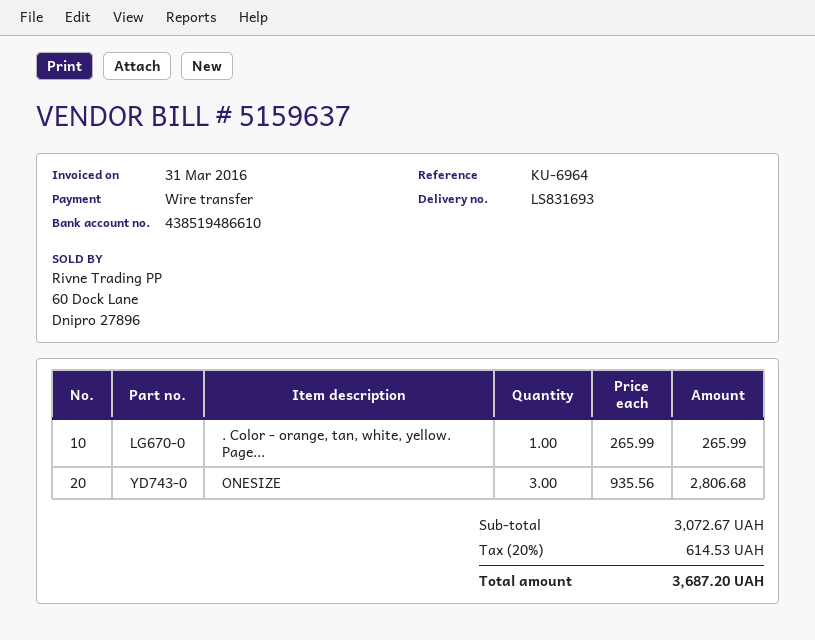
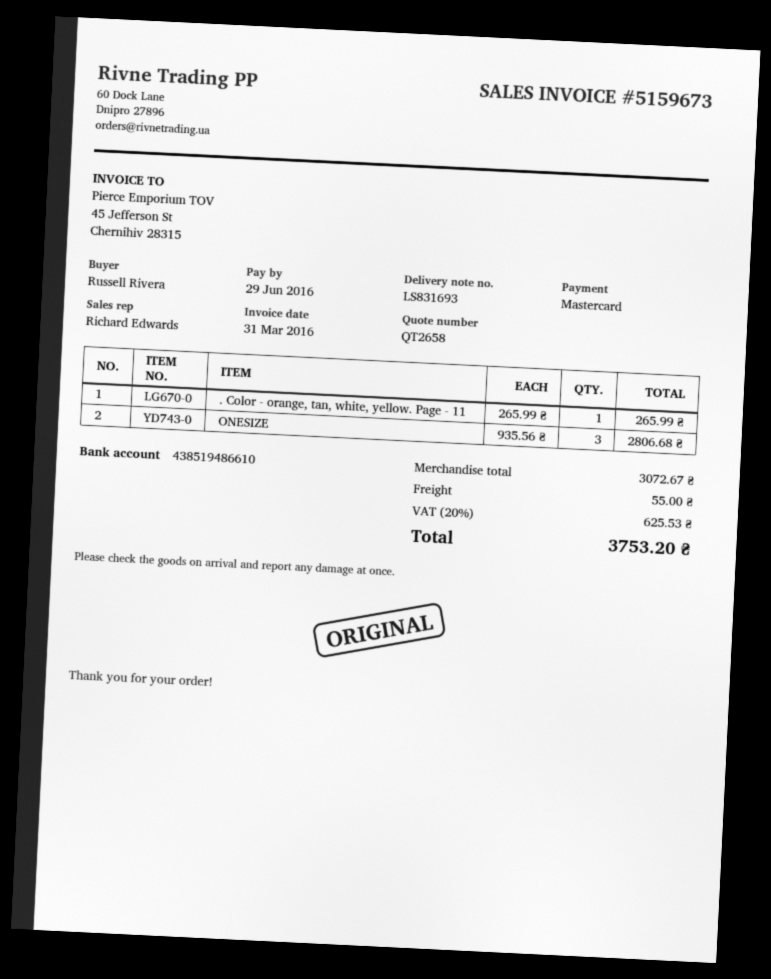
invoice number: 5159637 -> 5159673
payment method: bank transfer -> Mastercard
shipping: none -> 55.00
tax: 20% = 614.53 -> 20% = 625.53
total: 3687.20 -> 3753.20

